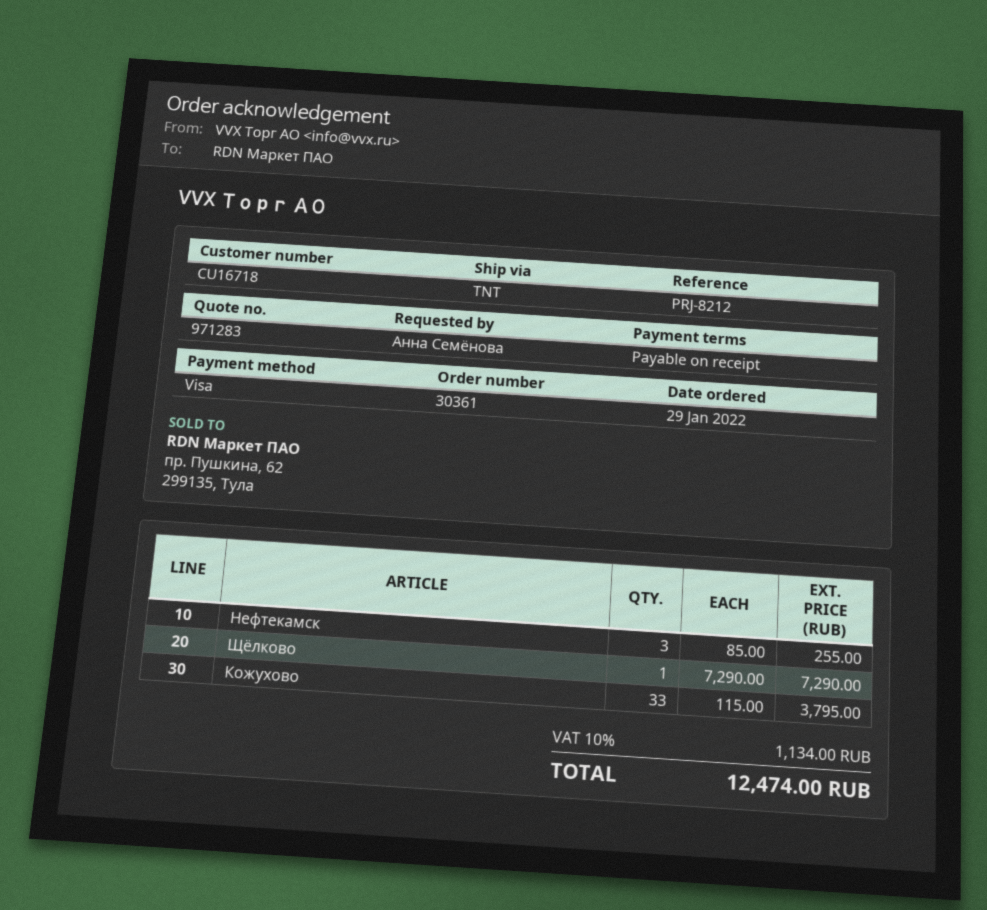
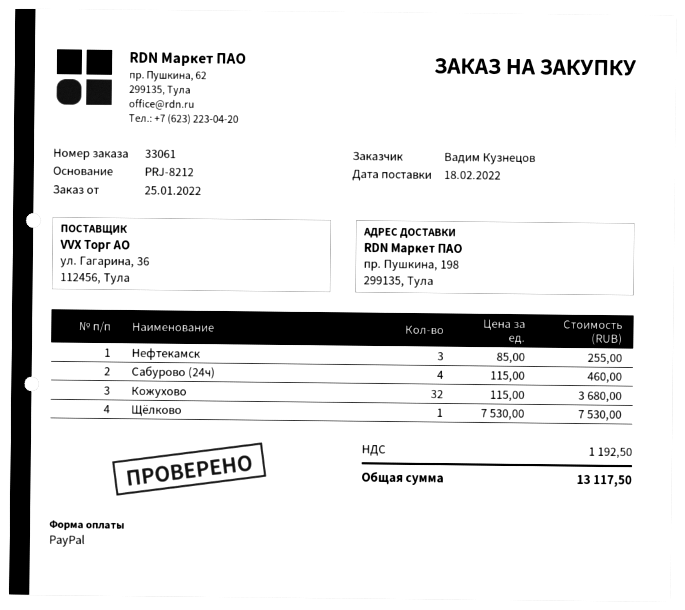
order number: 30361 -> 33061
order date: 2022-01-29 -> 2022-01-25
ordered by: Анна Семёнова -> Вадим Кузнецов
payment method: Visa -> PayPal
Щёлково: 1 x 7290.00 = 7290.00 -> 1 x 7530.00 = 7530.00
Кожухово: 33 x 115.00 = 3795.00 -> 32 x 115.00 = 3680.00
Сабурово (24ч): none -> 4 x 115.00 = 460.00
tax: 1134.00 -> 1192.50
total: 12474.00 -> 13117.50

